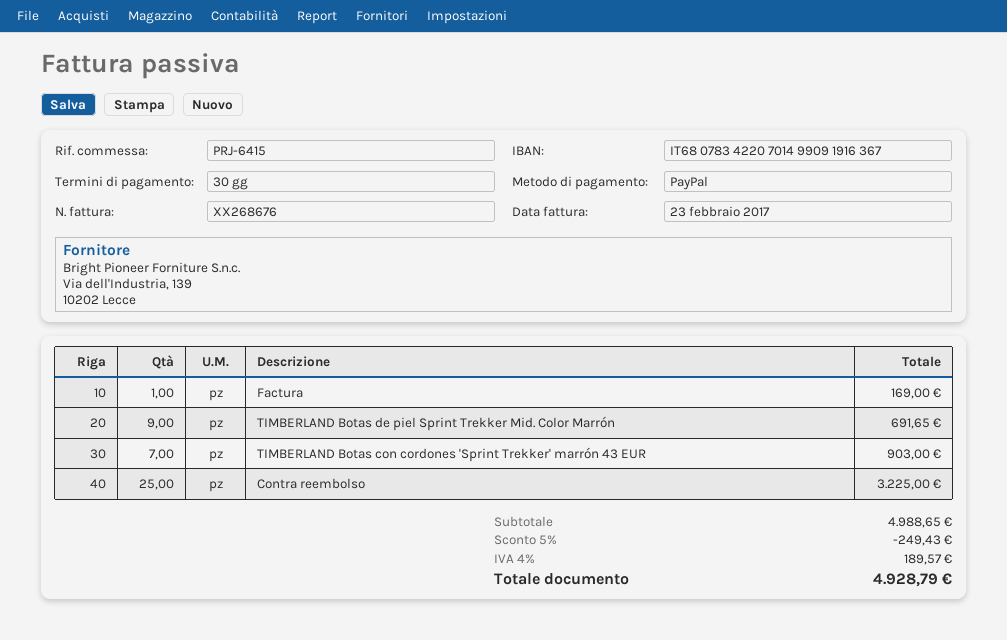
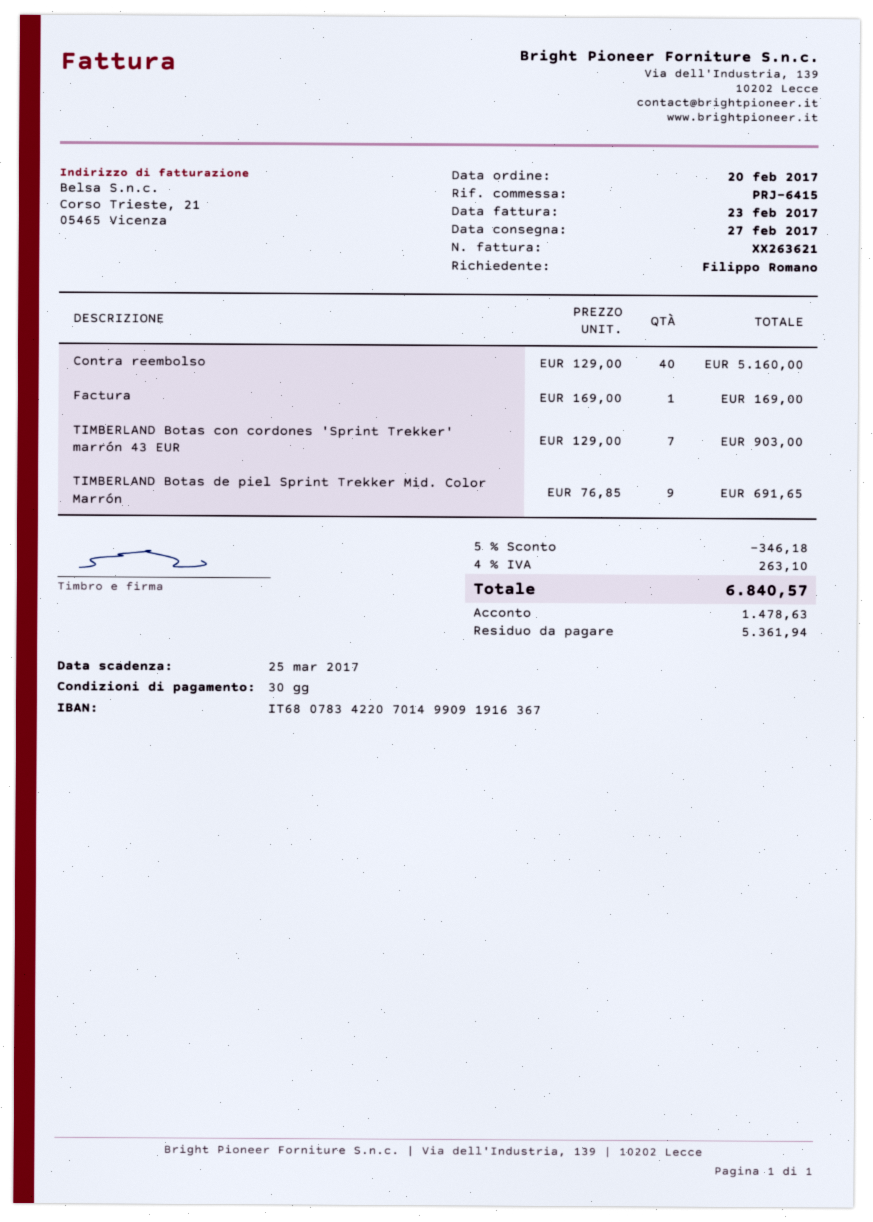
invoice number: XX268676 -> XX263621
Contra reembolso: 25 for 3225.00 -> 40 for 5160.00
discount: 5% = 249.43 -> 5% = 346.18
tax: 4% = 189.57 -> 4% = 263.10
total: 4928.79 -> 6840.57

